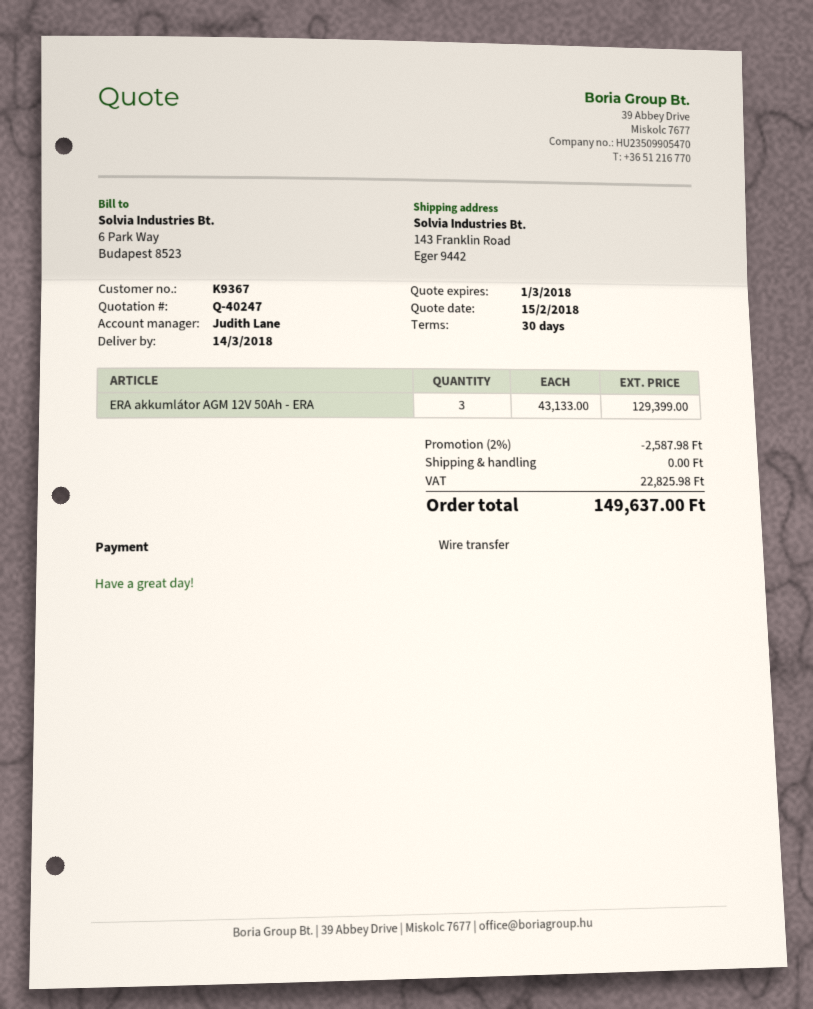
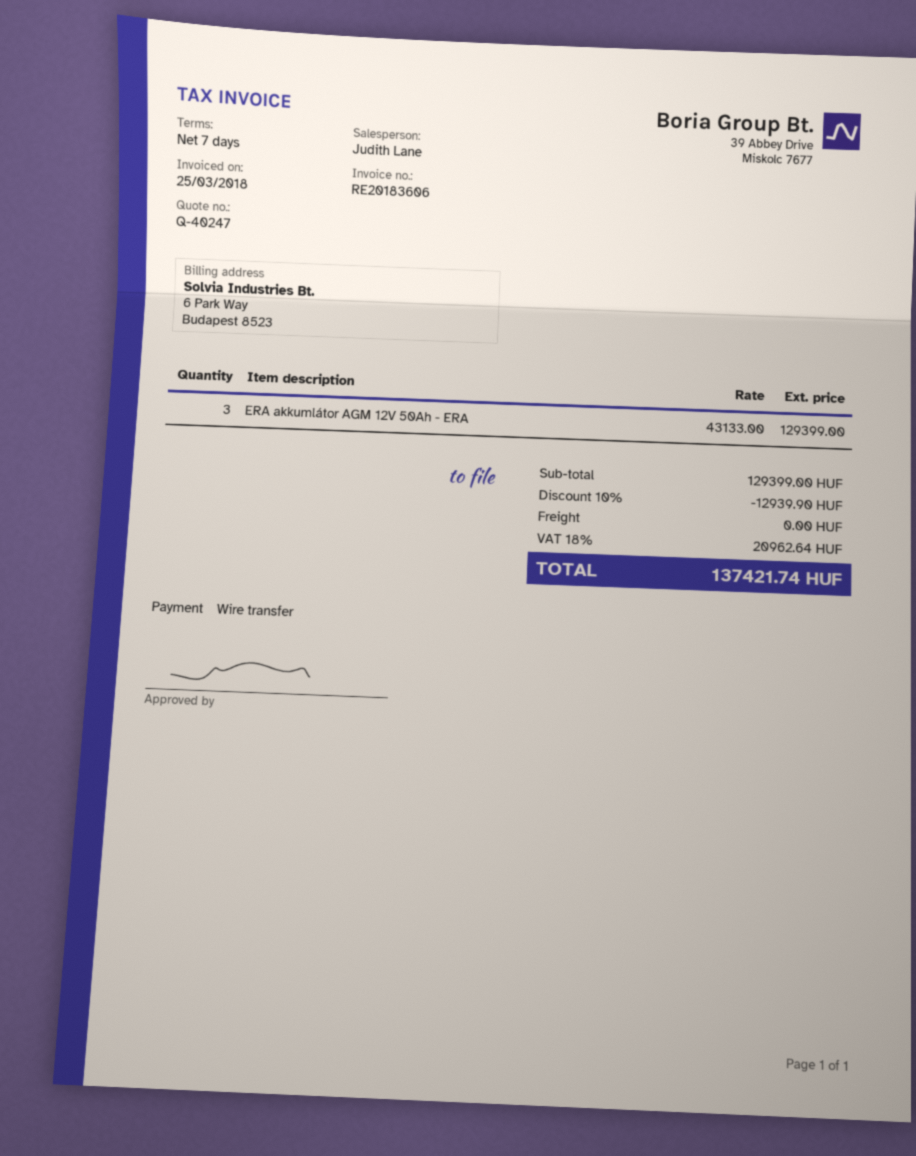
payment terms: 30 days -> 7 days
discount: 2% = 2587.98 -> 10% = 12939.90
tax: 22825.98 -> 20962.64
total: 149637.00 -> 137421.74

